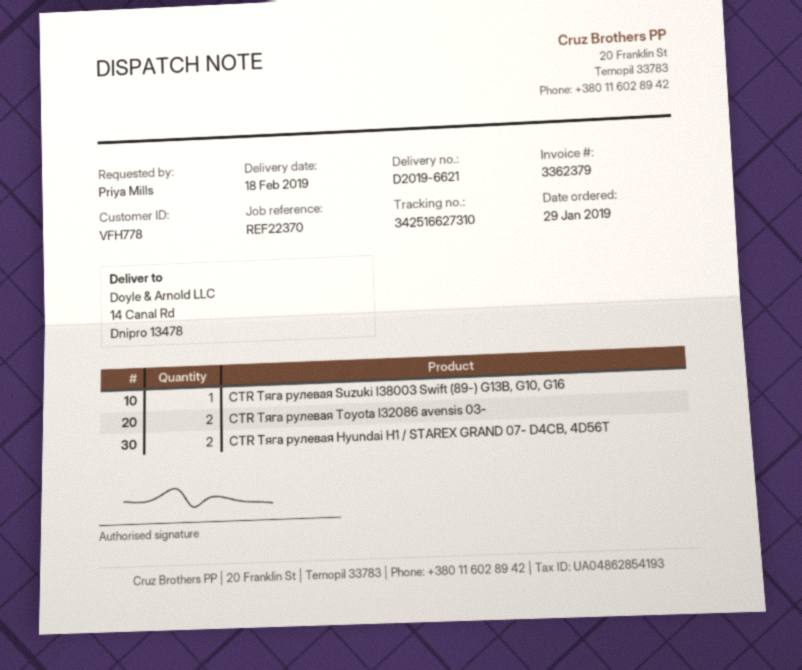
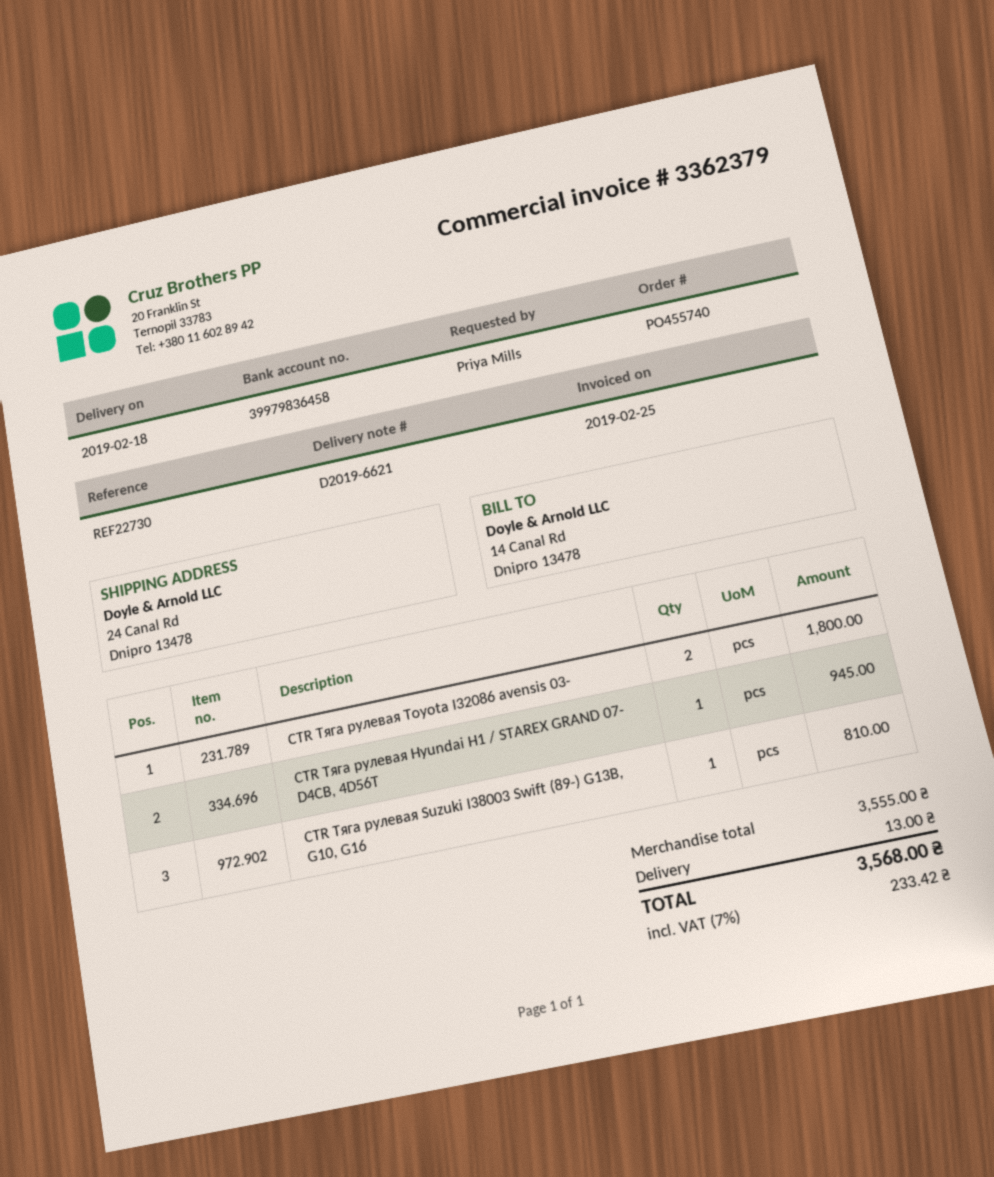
reference: REF22370 -> REF22730
ship to: 14 Canal Rd, Dnipro 13478 -> 24 Canal Rd, Dnipro 13478
CTR Тяга рулевая Hyundai H1 / STAREX GRAND 07- D4CB, 4D56T: 2 -> 1

